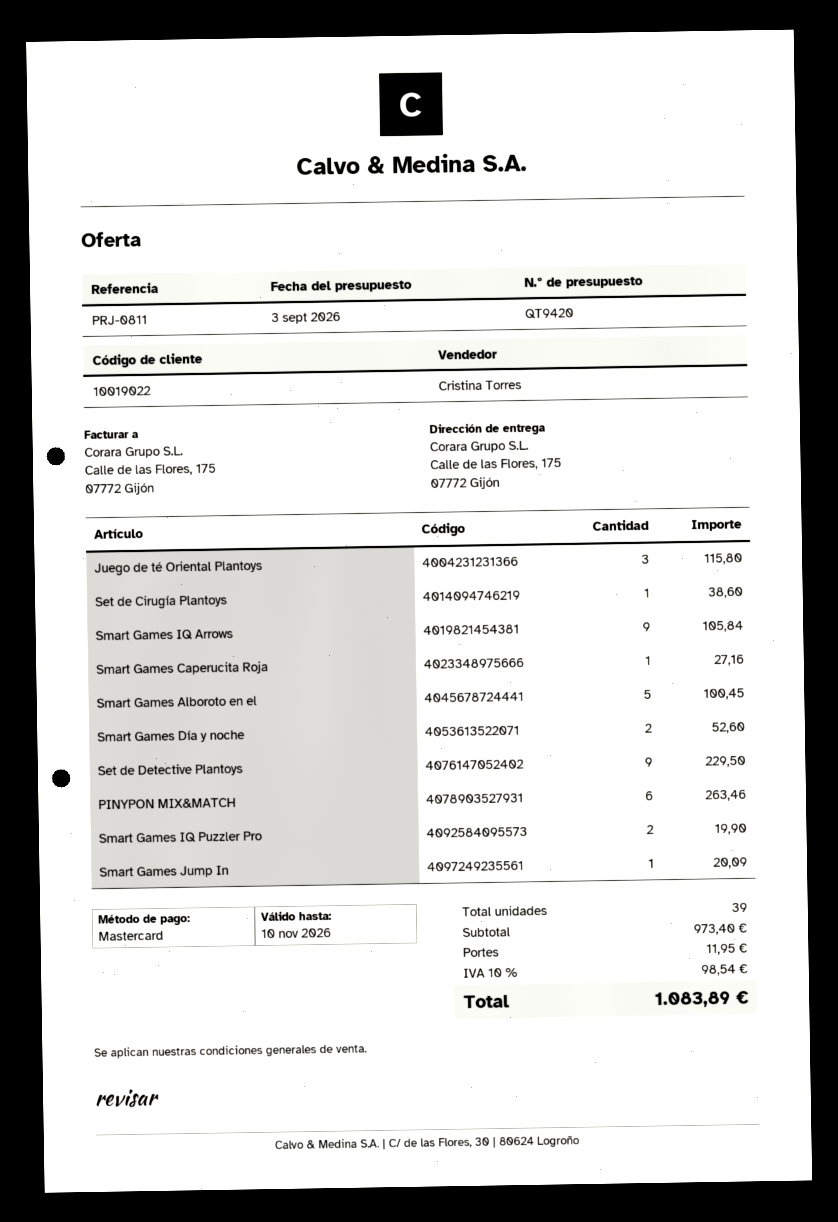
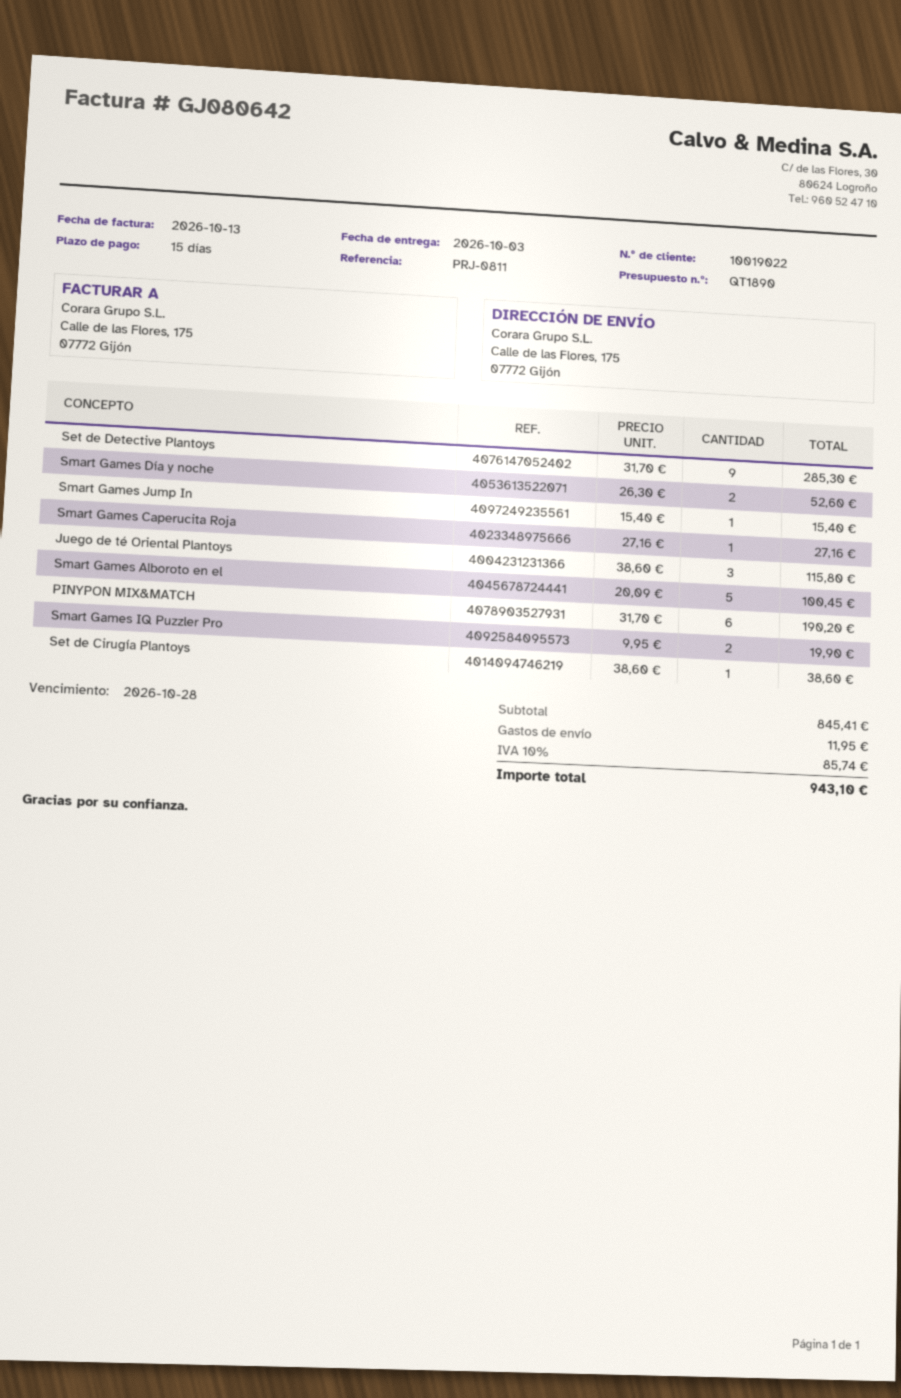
quote number: QT9420 -> QT1890
Smart Games IQ Arrows: 9 for 105.84 -> none
Set de Detective Plantoys: 9 for 229.50 -> 9 for 285.30
PINYPON MIX&MATCH: 6 for 263.46 -> 6 for 190.20
Smart Games Jump In: 1 for 20.09 -> 1 for 15.40
subtotal: 973.40 -> 845.41
tax: 10% = 98.54 -> 10% = 85.74
total: 1083.89 -> 943.10

